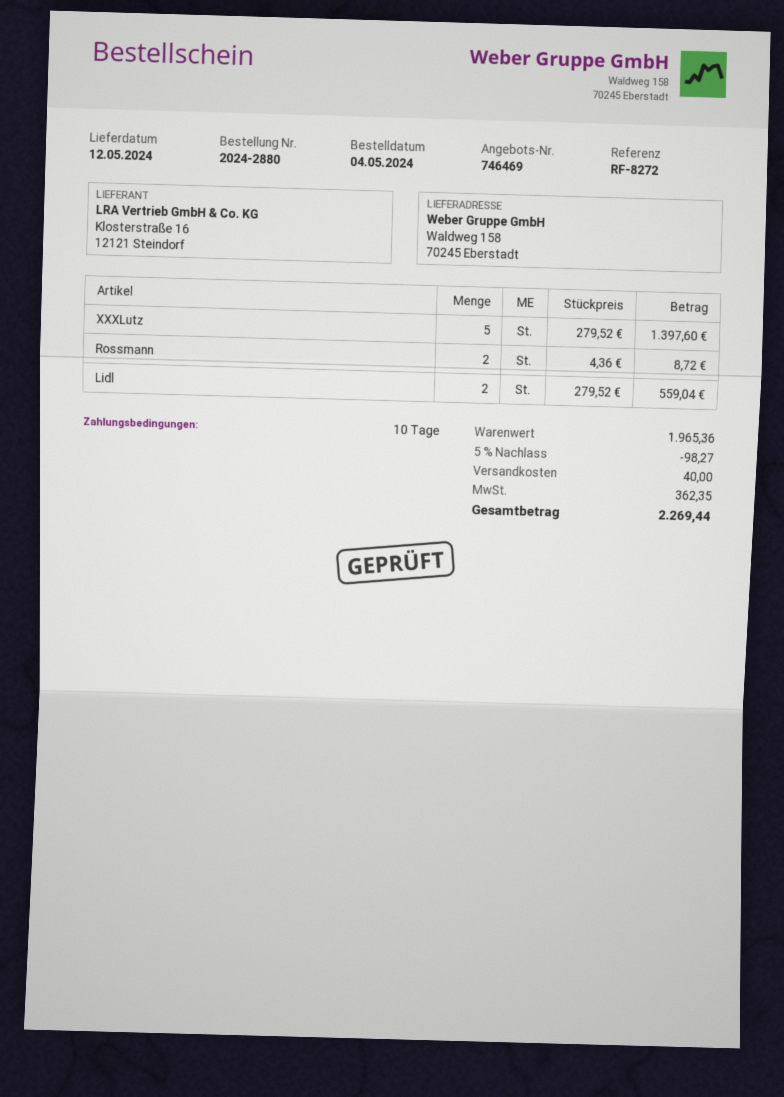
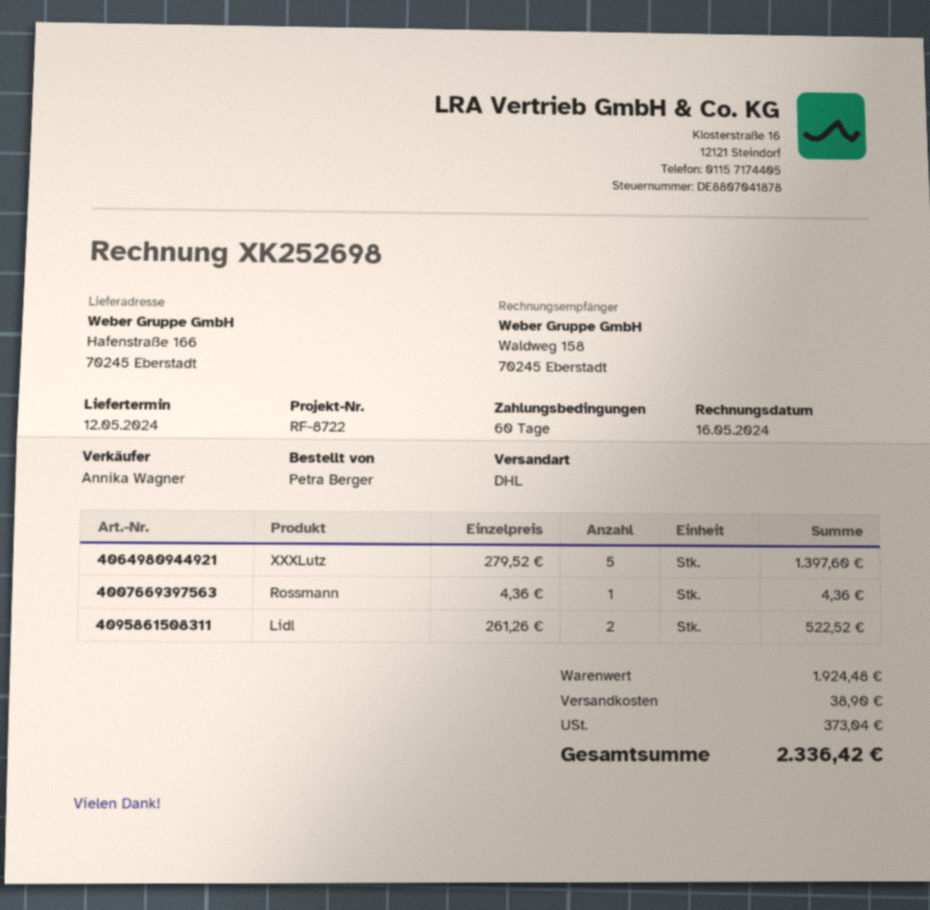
payment terms: 10 days -> 60 days
reference: RF-8272 -> RF-8722
ship to: Waldweg 158, 70245 Eberstadt -> Hafenstraße 166, 70245 Eberstadt
Rossmann: 2 x 4.36 = 8.72 -> 1 x 4.36 = 4.36
Lidl: 2 x 279.52 = 559.04 -> 2 x 261.26 = 522.52
subtotal: 1965.36 -> 1924.48
discount: 5% = 98.27 -> none
shipping: 40.00 -> 38.90
tax: 362.35 -> 373.04
total: 2269.44 -> 2336.42

